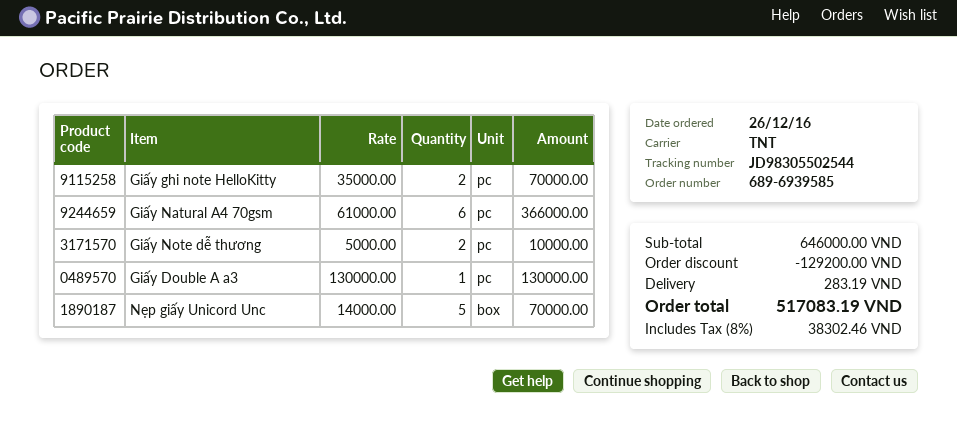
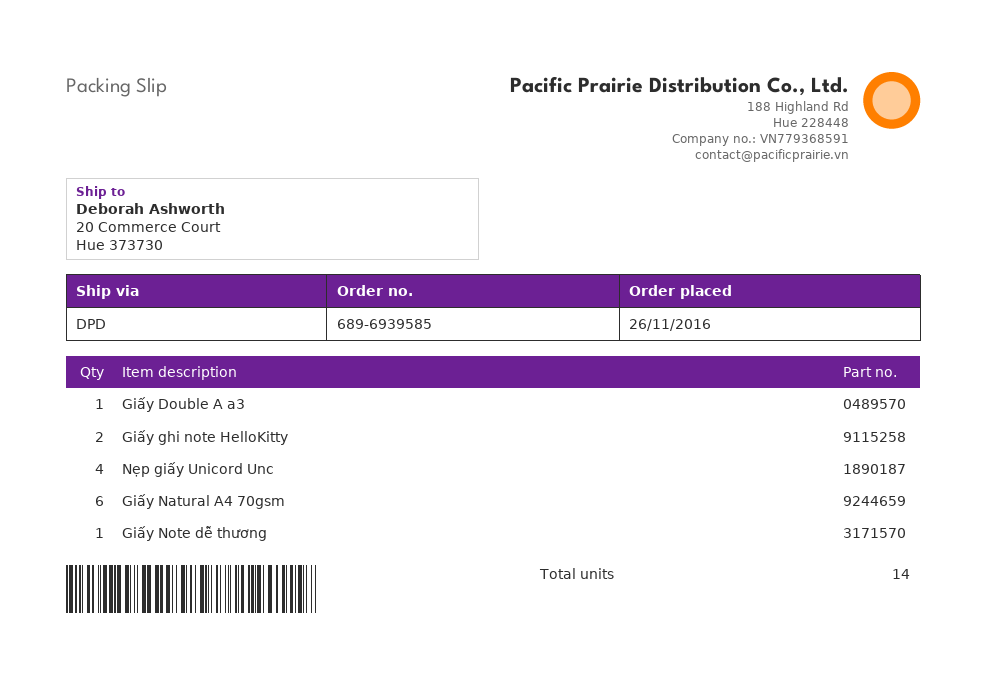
order date: 2016-12-26 -> 2016-11-26
shipping method: TNT -> DPD
Giấy Note dễ thương: 2 -> 1
Nẹp giấy Unicord Unc: 5 -> 4

